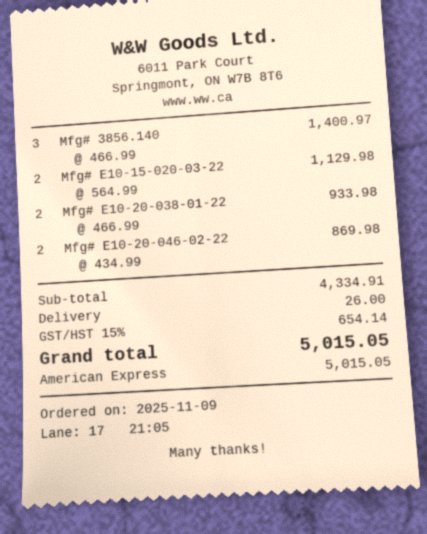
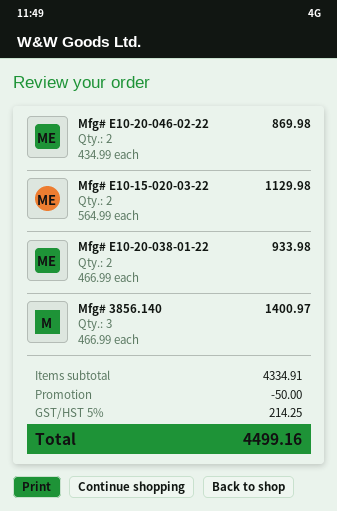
discount: none -> 50.00
shipping: 26.00 -> none
tax: 15% = 654.14 -> 5% = 214.25
total: 5015.05 -> 4499.16

